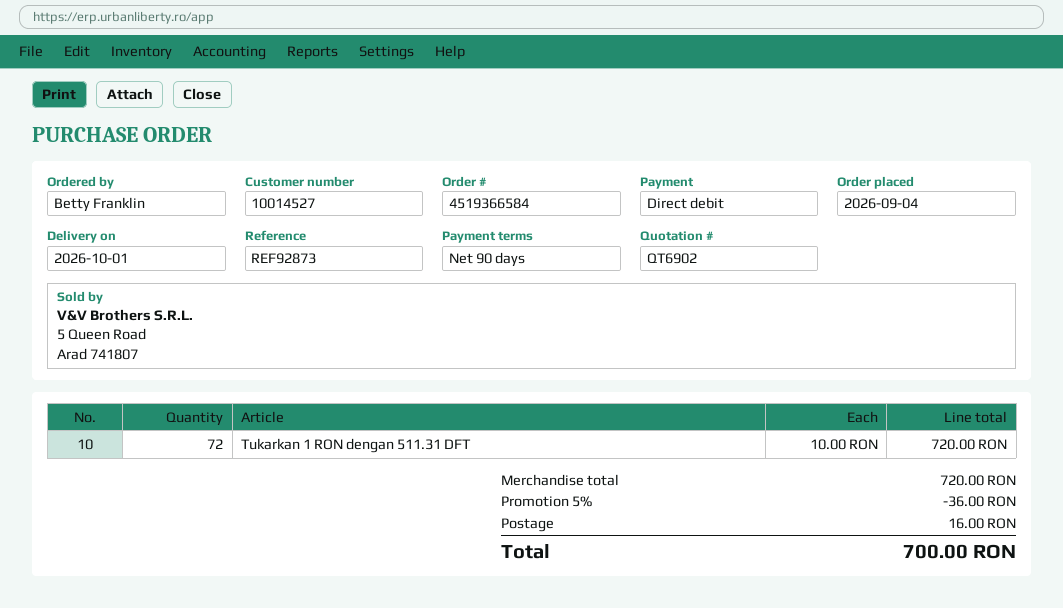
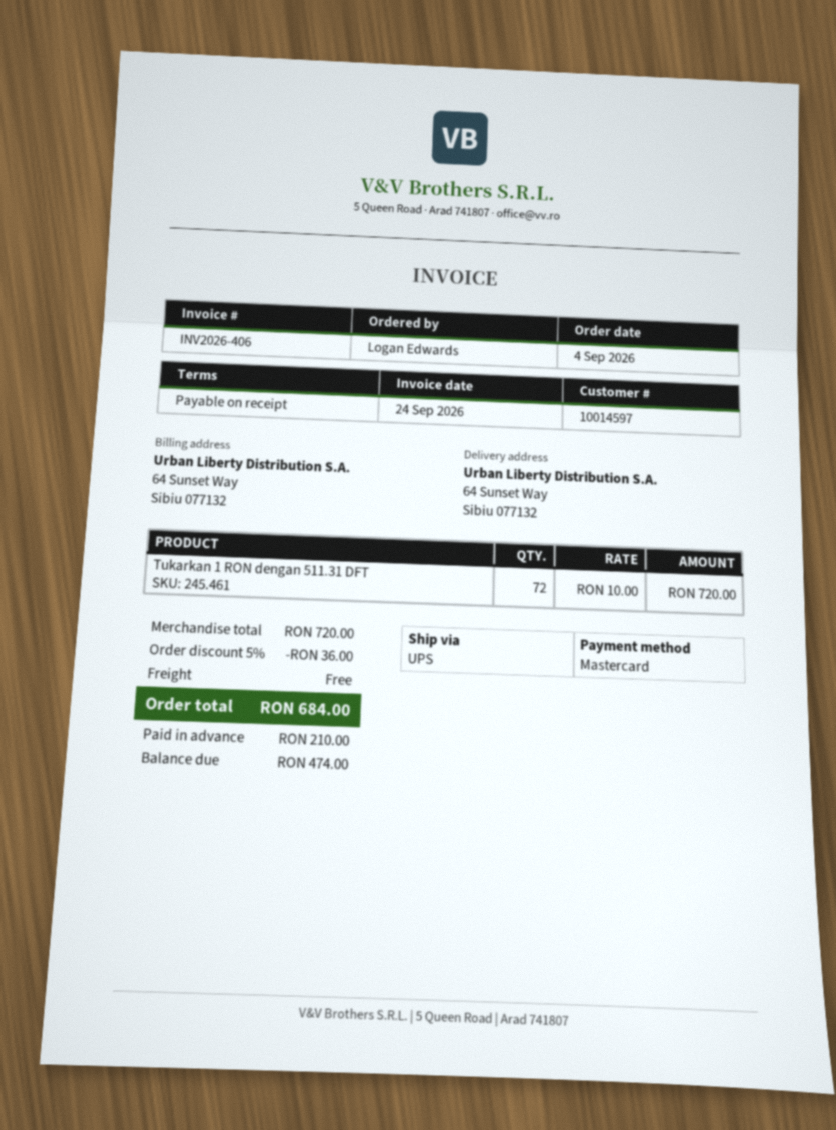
payment terms: 90 days -> on receipt
customer number: 10014527 -> 10014597
ordered by: Betty Franklin -> Logan Edwards
payment method: direct debit -> Mastercard
shipping: 16.00 -> 0.00
total: 700.00 -> 684.00

